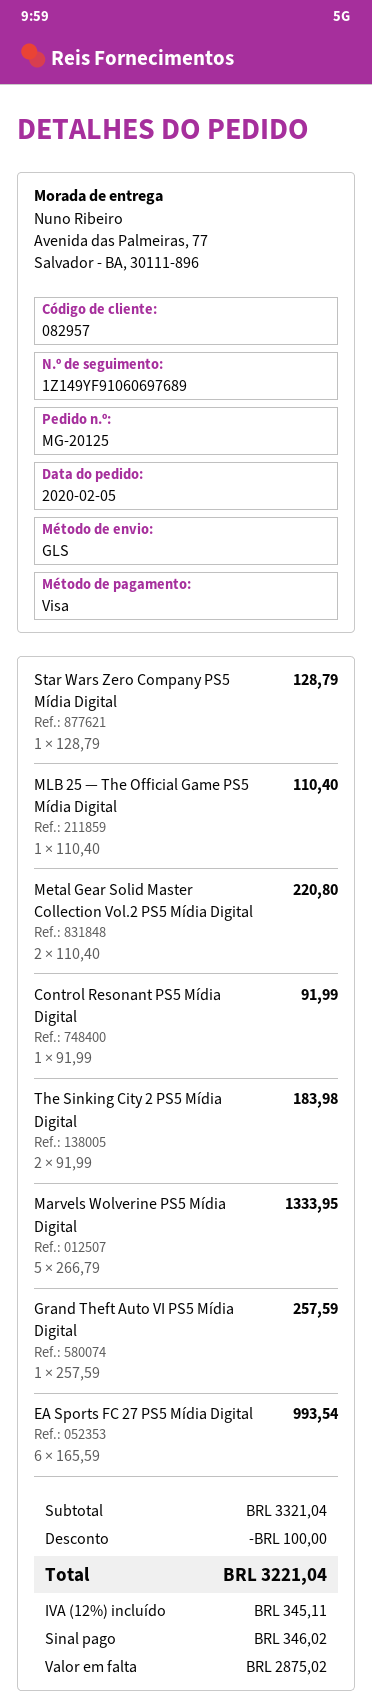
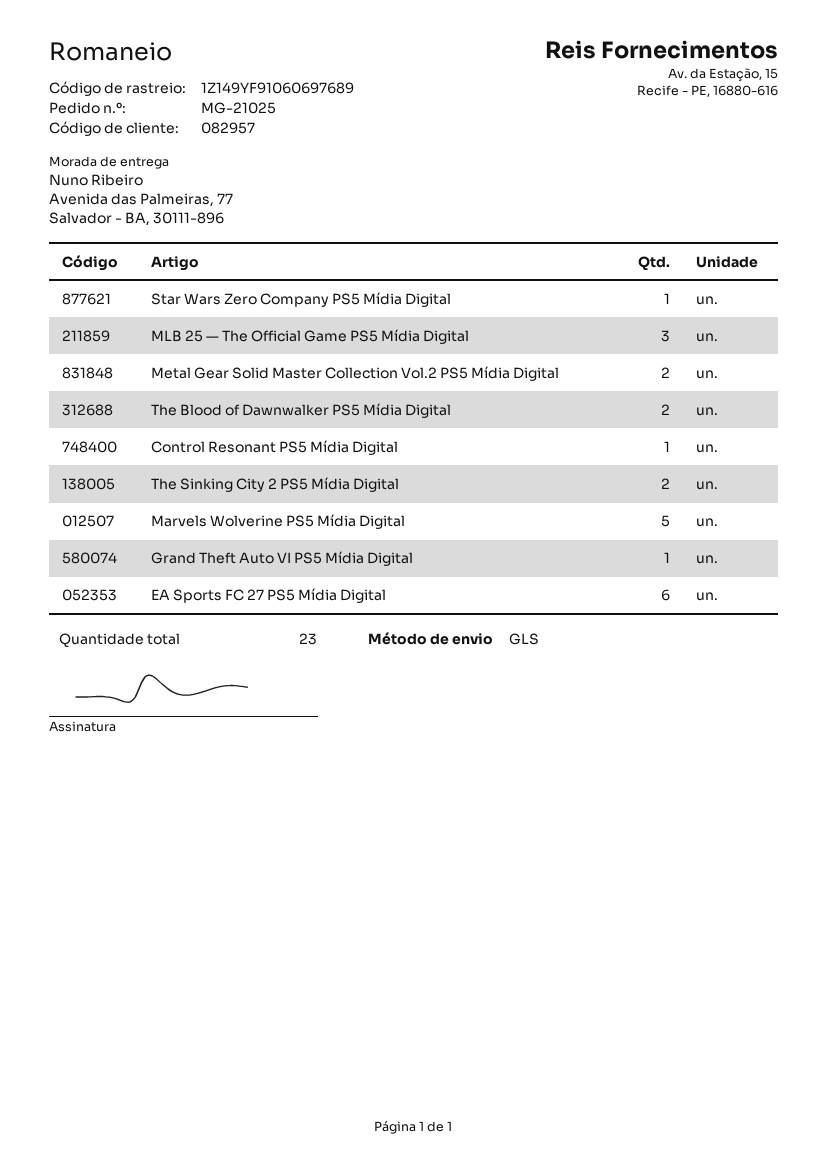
order number: MG-20125 -> MG-21025
MLB 25 — The Official Game PS5 Mídia Digital: 1 -> 3
The Blood of Dawnwalker PS5 Mídia Digital: none -> 2

